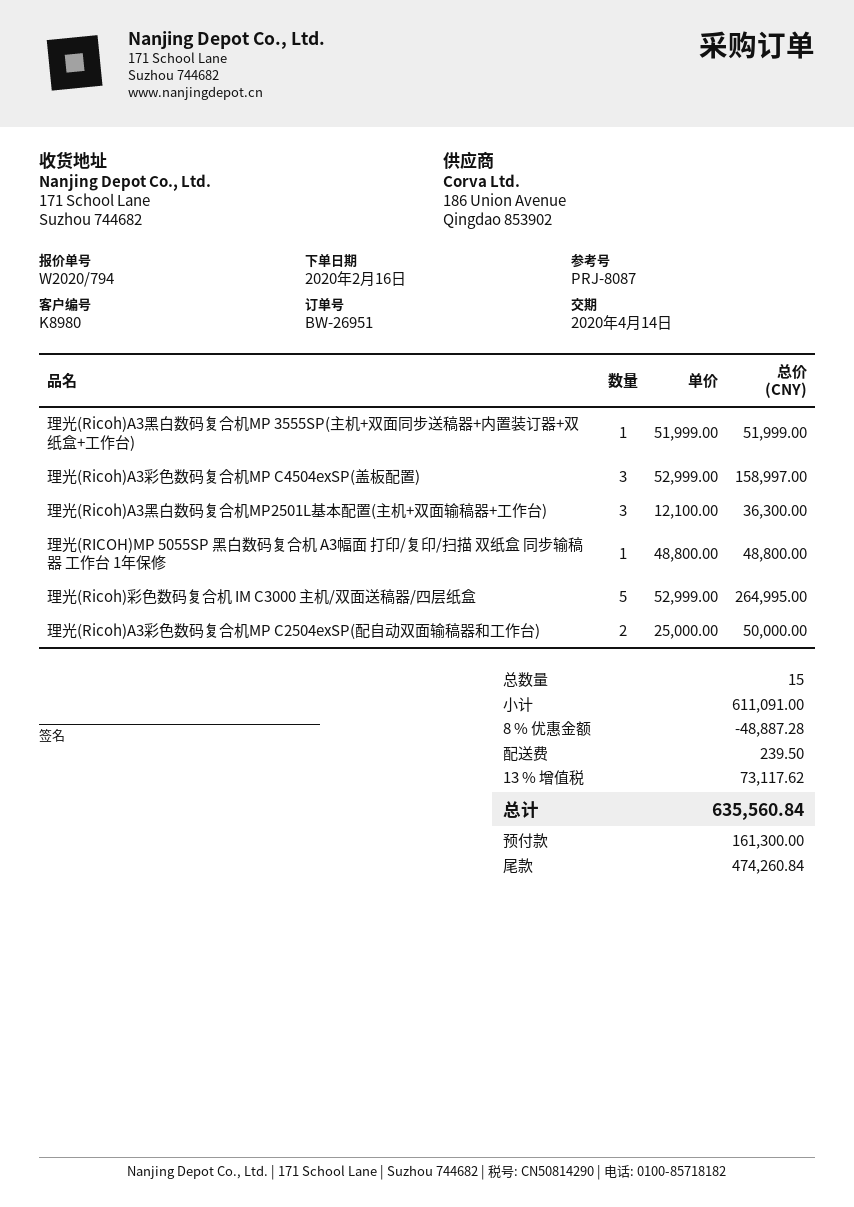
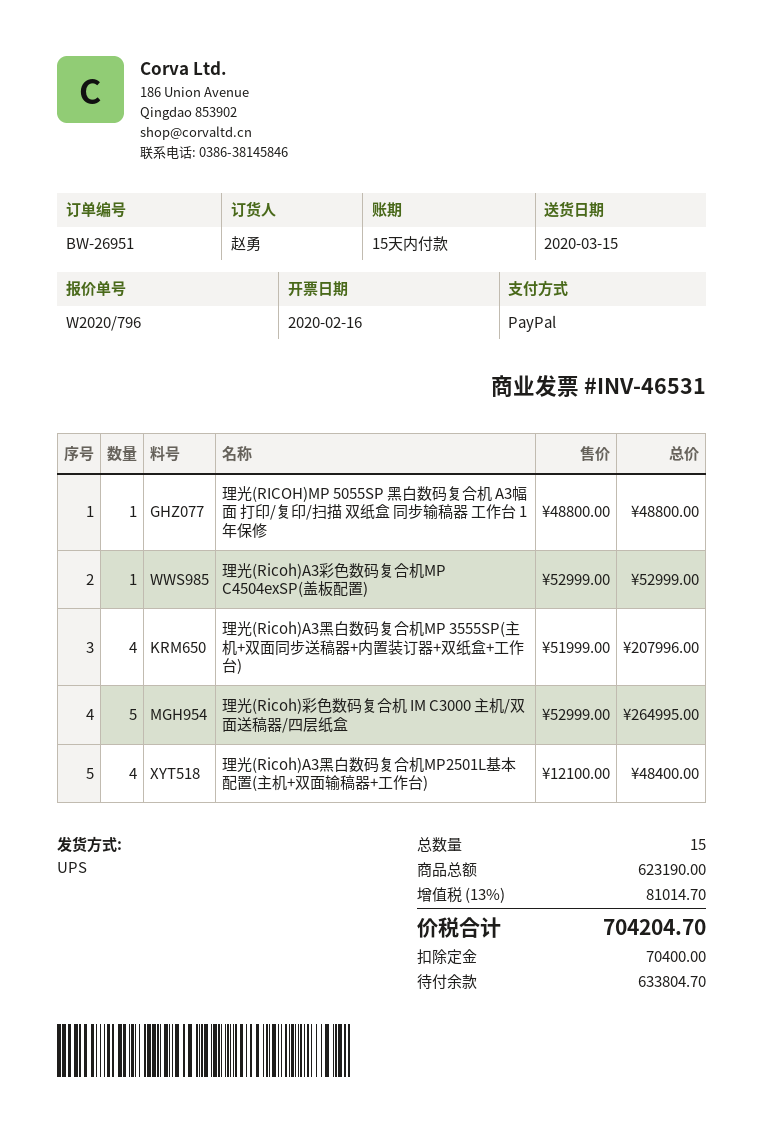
quote number: W2020/794 -> W2020/796
delivery date: 2020-04-14 -> 2020-03-15
理光(Ricoh)A3黑白数码复合机MP 3555SP(主机+双面同步送稿器+内置装订器+双纸盒+工作台): 1 x 51999.00 = 51999.00 -> 4 x 51999.00 = 207996.00
理光(Ricoh)A3彩色数码复合机MP C4504exSP(盖板配置): 3 x 52999.00 = 158997.00 -> 1 x 52999.00 = 52999.00
理光(Ricoh)A3黑白数码复合机MP2501L基本配置(主机+双面输稿器+工作台): 3 x 12100.00 = 36300.00 -> 4 x 12100.00 = 48400.00
理光(Ricoh)A3彩色数码复合机MP C2504exSP(配自动双面输稿器和工作台): 2 x 25000.00 = 50000.00 -> none
subtotal: 611091.00 -> 623190.00
discount: 8% = 48887.28 -> none
shipping: 239.50 -> none
tax: 13% = 73117.62 -> 13% = 81014.70
total: 635560.84 -> 704204.70
deposit: 161300.00 -> 70400.00
balance: 474260.84 -> 633804.70

